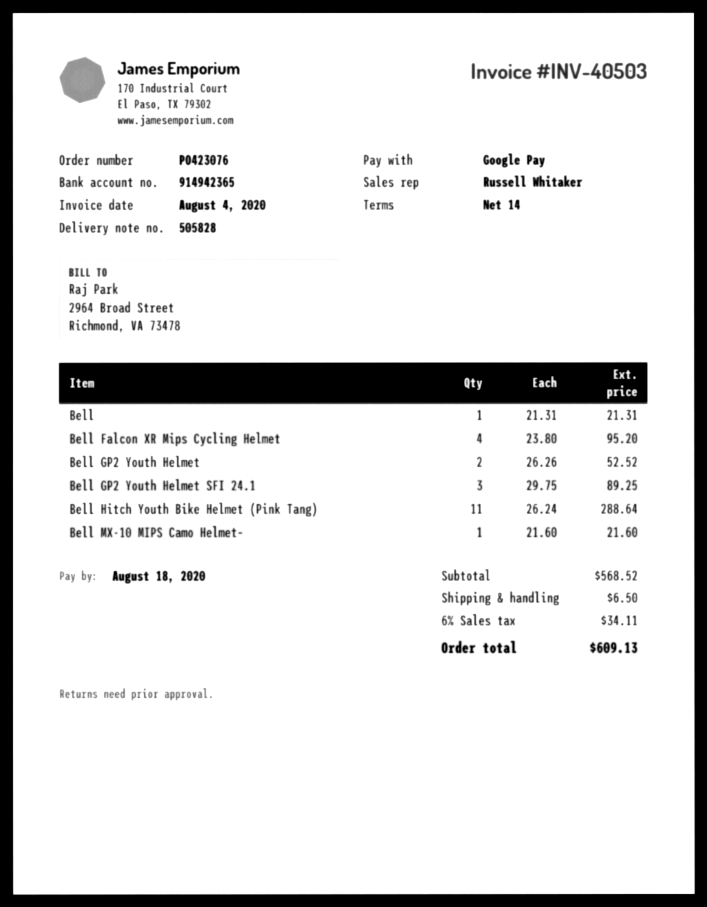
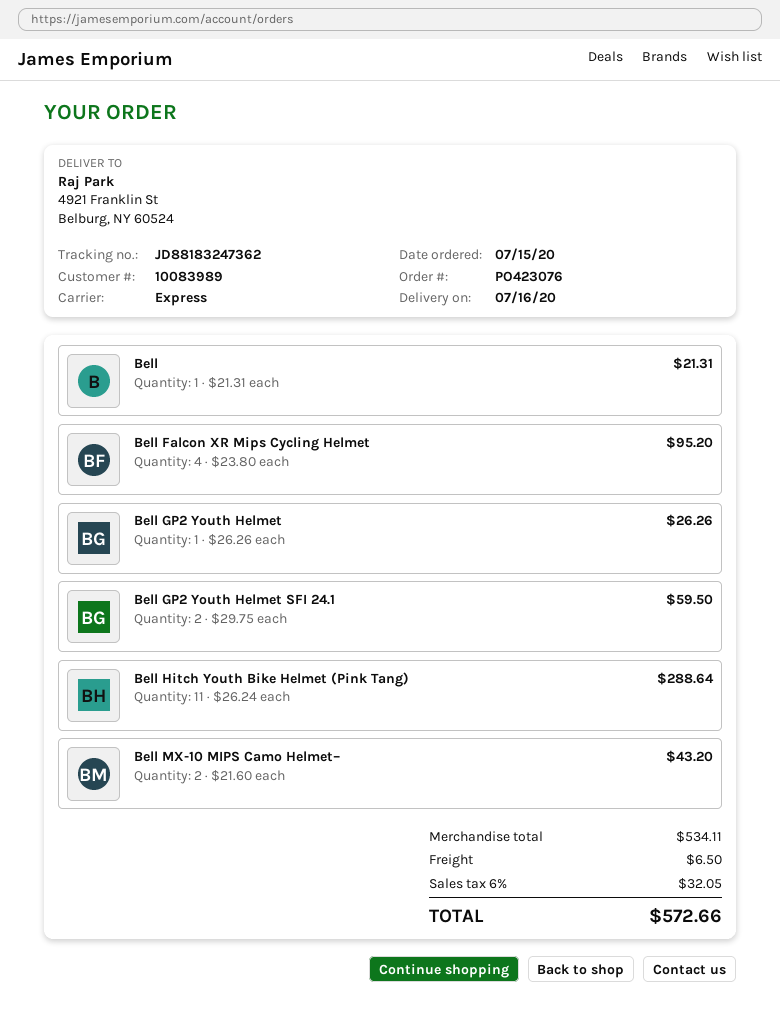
Bell GP2 Youth Helmet: 2 x 26.26 = 52.52 -> 1 x 26.26 = 26.26
Bell GP2 Youth Helmet SFI 24.1: 3 x 29.75 = 89.25 -> 2 x 29.75 = 59.50
Bell MX-10 MIPS Camo Helmet–: 1 x 21.60 = 21.60 -> 2 x 21.60 = 43.20
subtotal: 568.52 -> 534.11
tax: 6% = 34.11 -> 6% = 32.05
total: 609.13 -> 572.66

